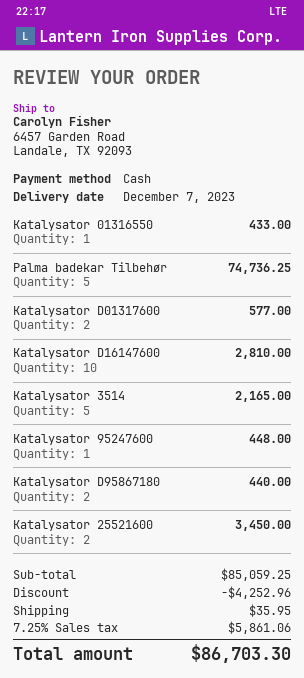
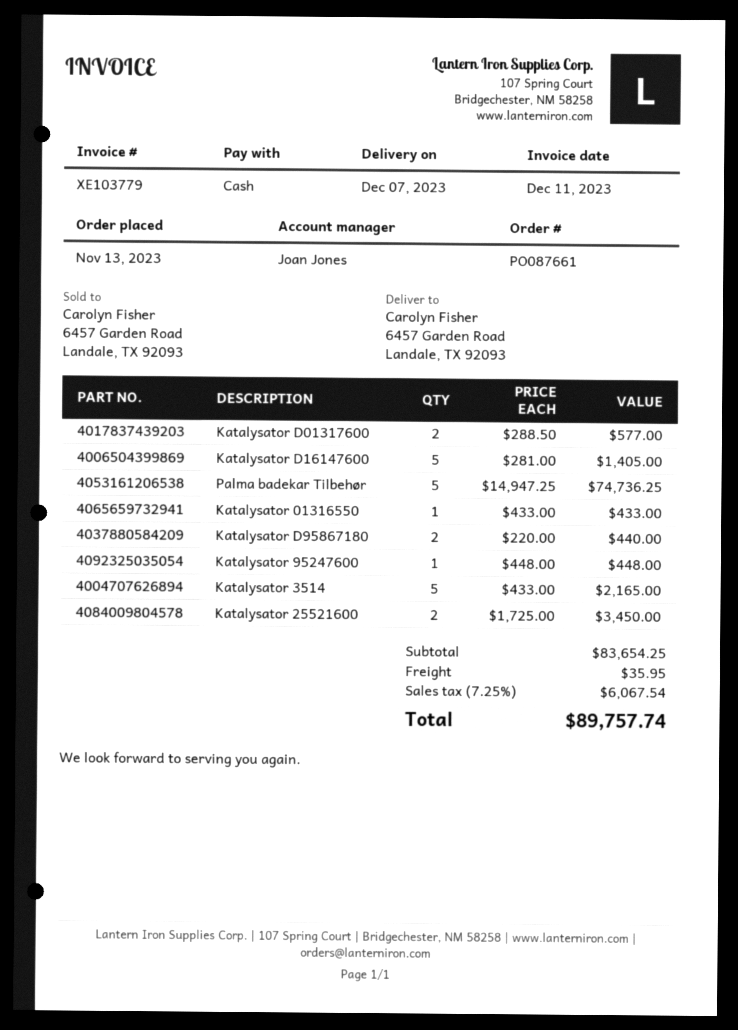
Katalysator D16147600: 10 for 2810.00 -> 5 for 1405.00
subtotal: 85059.25 -> 83654.25
discount: 4252.96 -> none
tax: 7.25% = 5861.06 -> 7.25% = 6067.54
total: 86703.30 -> 89757.74

